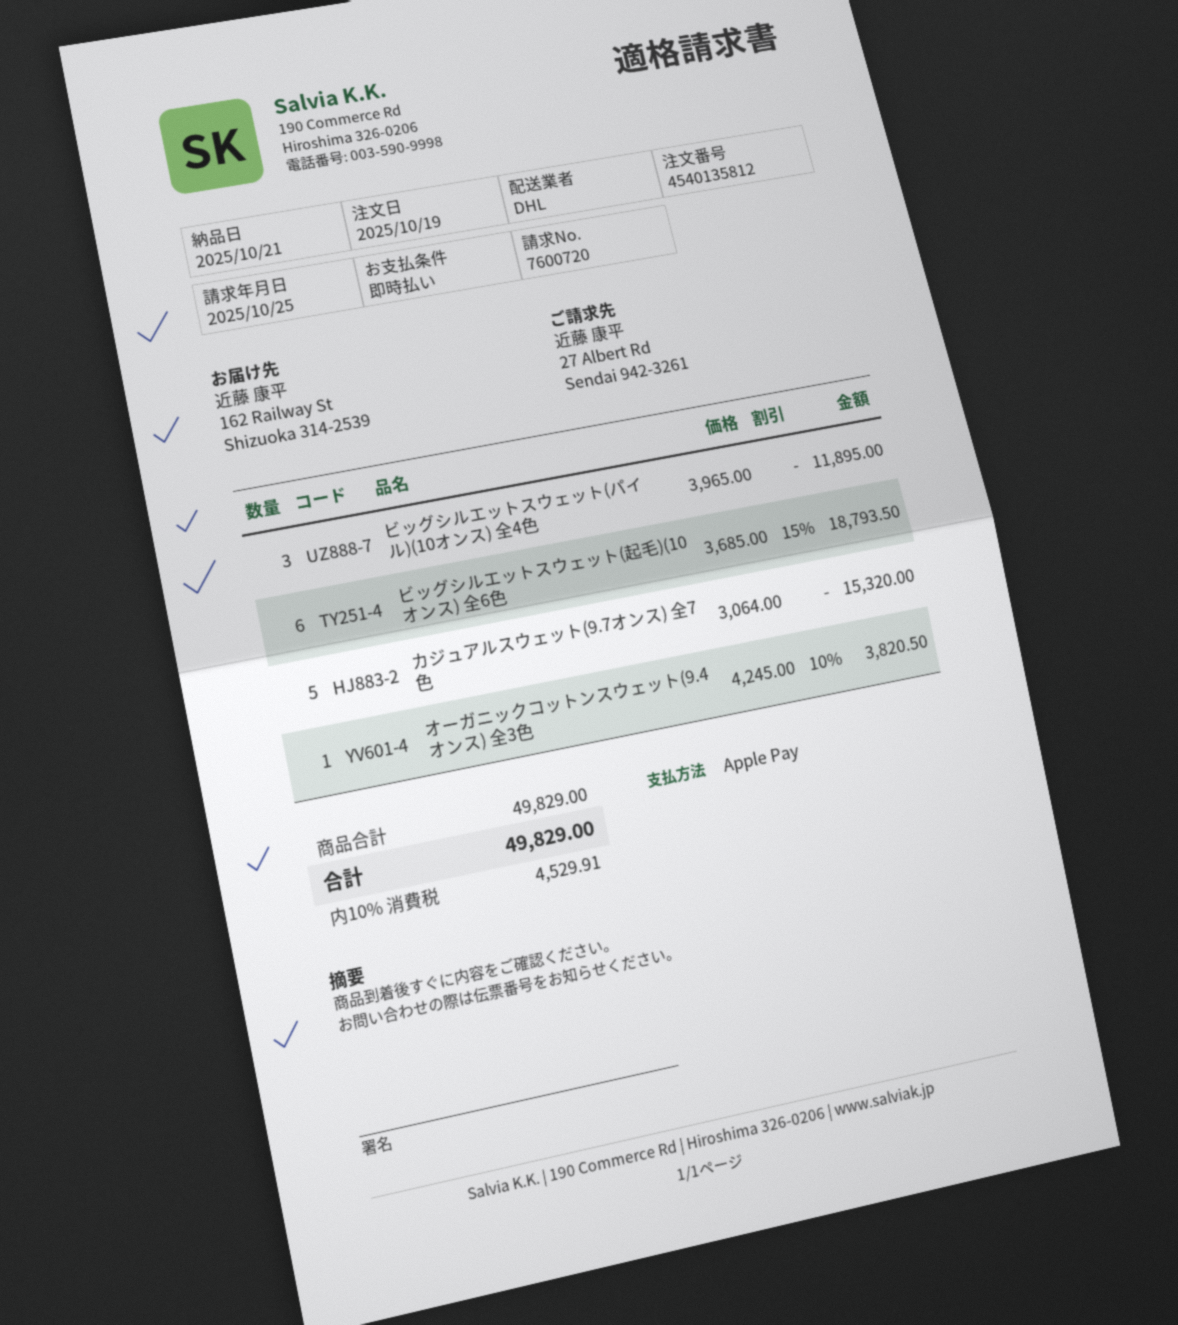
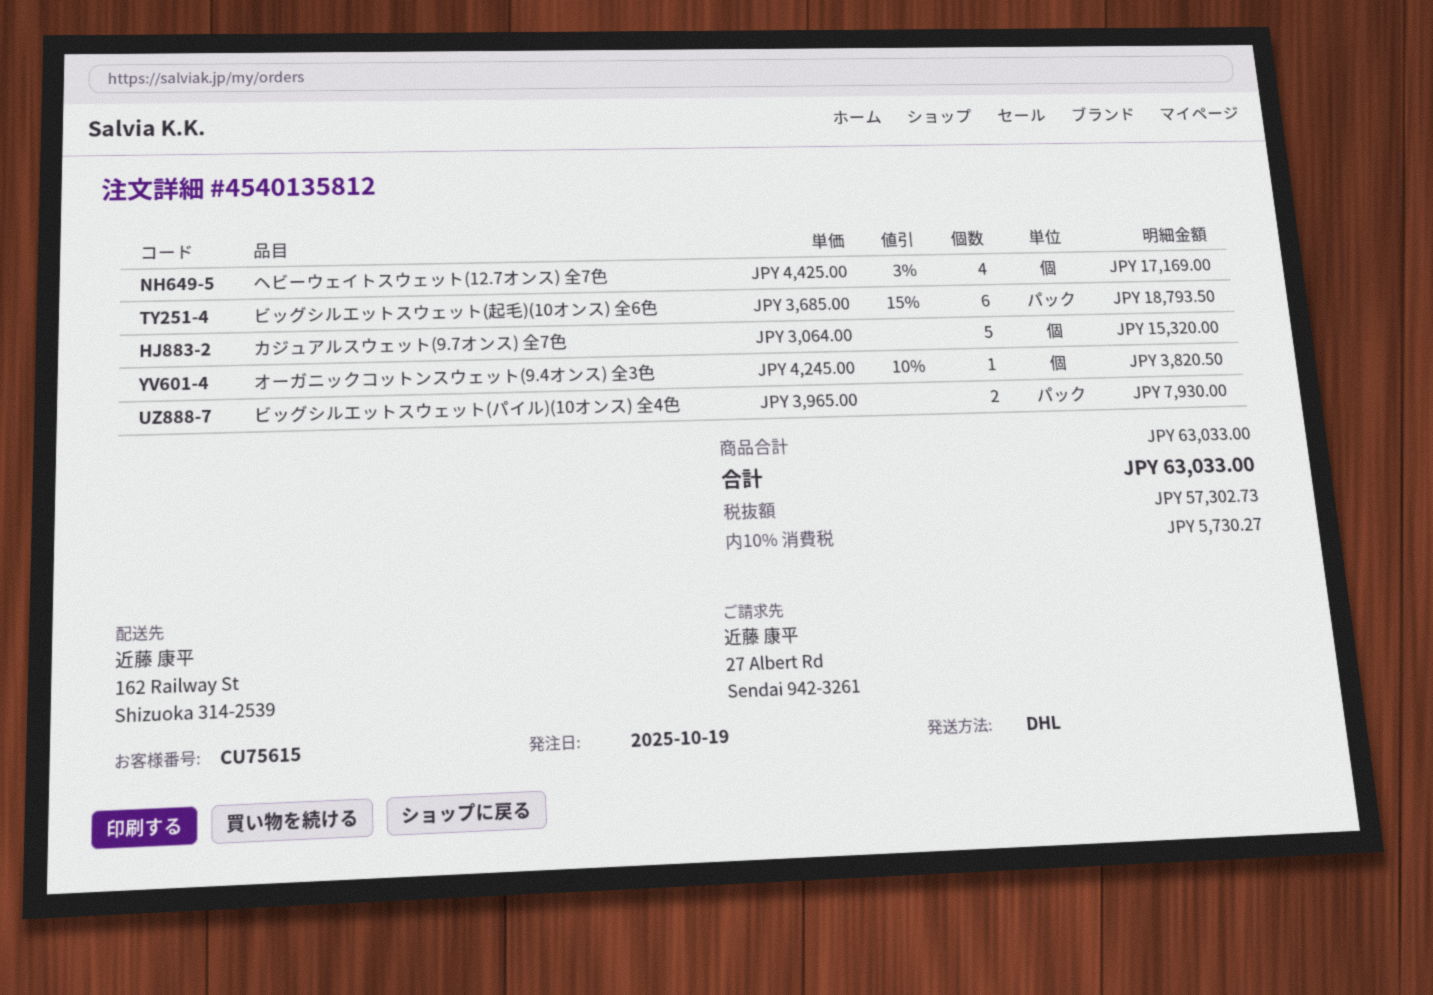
ビッグシルエットスウェット(パイル)(10オンス) 全4色: 3 x 3965.00 = 11895.00 -> 2 x 3965.00 = 7930.00
ヘビーウェイトスウェット(12.7オンス) 全7色: none -> 4 x 4425.00 - 3% = 17169.00
subtotal: 49829.00 -> 63033.00
tax: 10% = 4529.91 -> 10% = 5730.27
total: 49829.00 -> 63033.00

